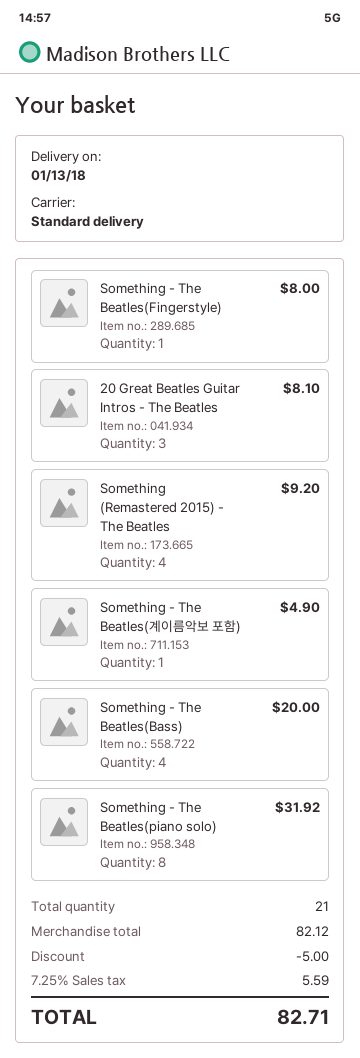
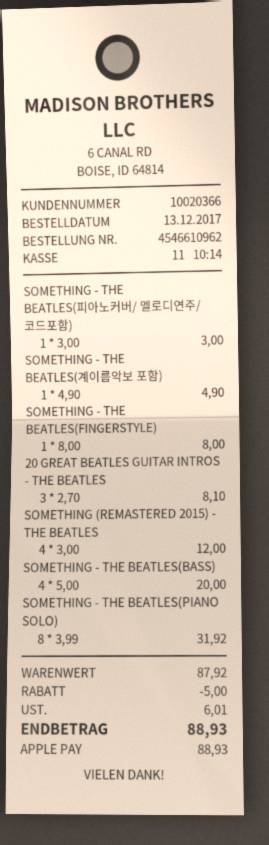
Something (Remastered 2015) - The Beatles: 4 for 9.20 -> 4 for 12.00
SOMETHING - THE BEATLES(피아노커버/ 멜로디연주/ 코드포함): none -> 1 for 3.00
subtotal: 82.12 -> 87.92
tax: 5.59 -> 6.01
total: 82.71 -> 88.93

